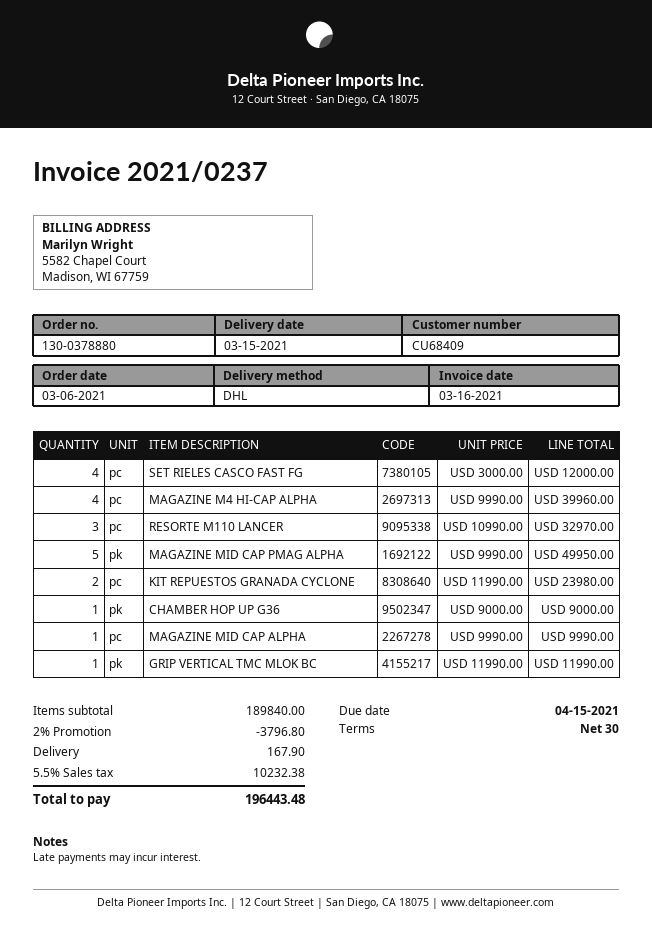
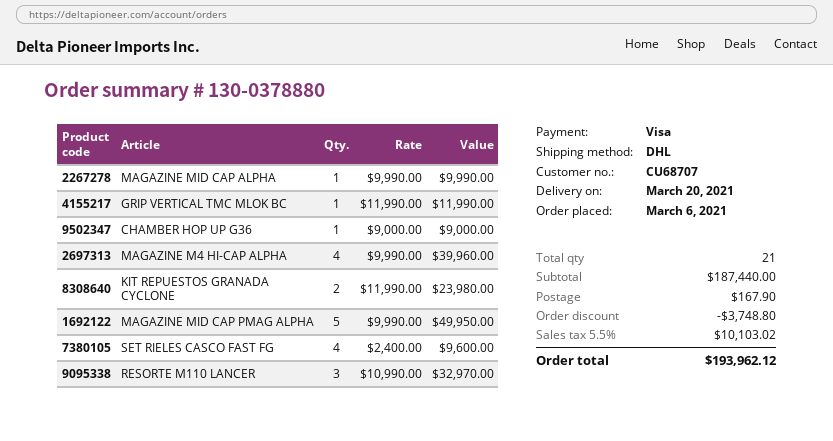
delivery date: 2021-03-15 -> 2021-03-20
customer number: CU68409 -> CU68707
SET RIELES CASCO FAST FG: 4 x 3000.00 = 12000.00 -> 4 x 2400.00 = 9600.00
subtotal: 189840.00 -> 187440.00
discount: 3796.80 -> 3748.80
tax: 5.5% = 10232.38 -> 5.5% = 10103.02
total: 196443.48 -> 193962.12

